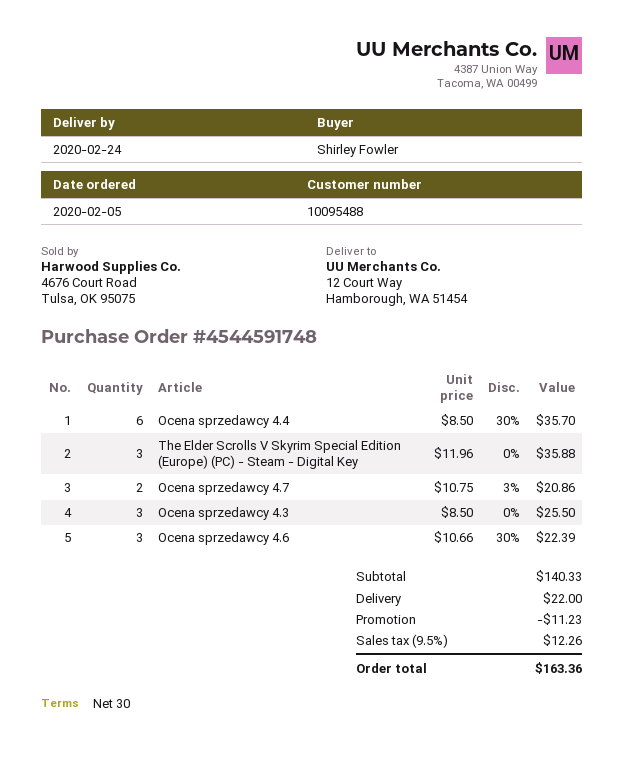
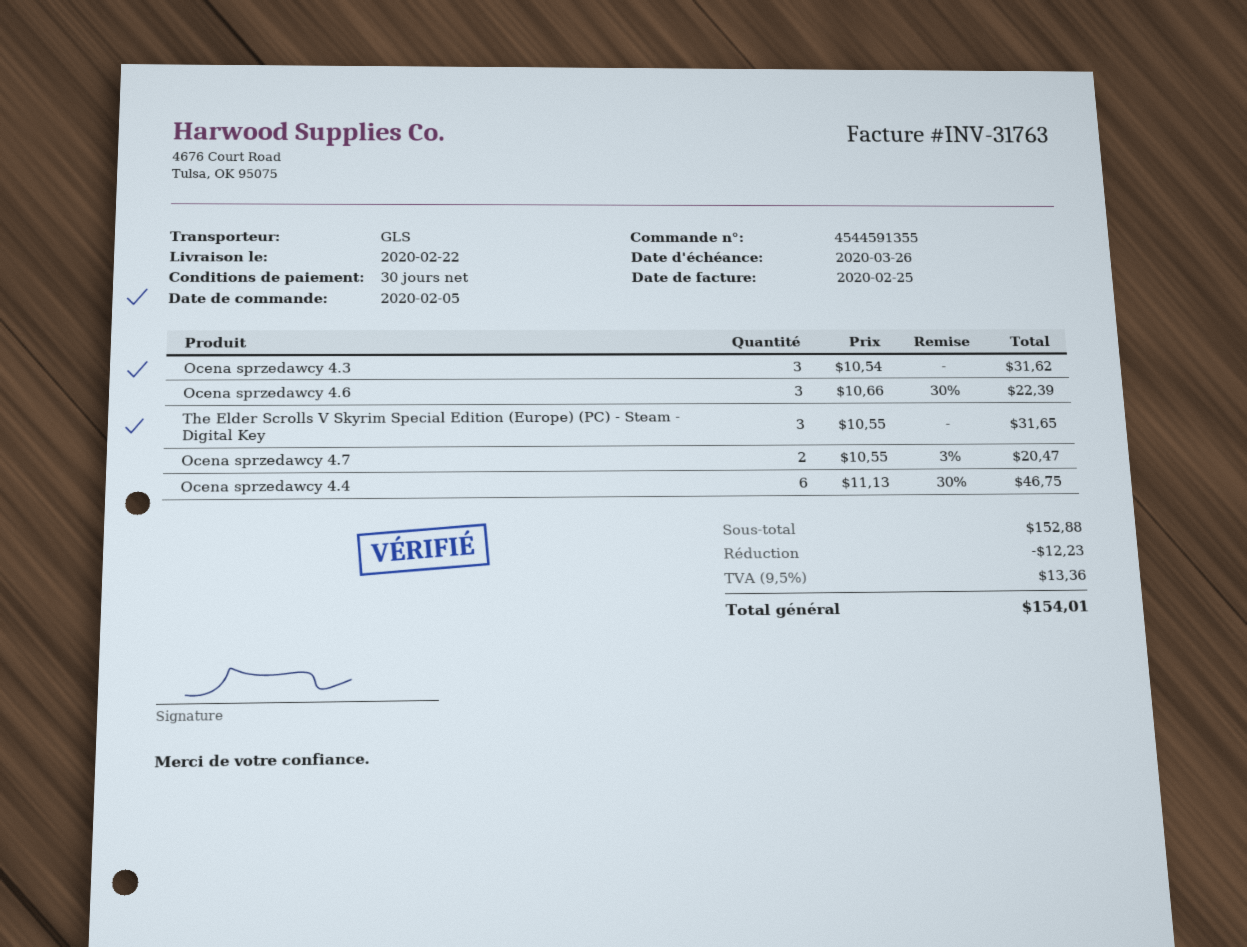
order number: 4544591748 -> 4544591355
delivery date: 2020-02-24 -> 2020-02-22
Ocena sprzedawcy 4.4: 6 x 8.50 - 30% = 35.70 -> 6 x 11.13 - 30% = 46.75
The Elder Scrolls V Skyrim Special Edition (Europe) (PC) - Steam - Digital Key: 3 x 11.96 = 35.88 -> 3 x 10.55 = 31.65
Ocena sprzedawcy 4.7: 2 x 10.75 - 3% = 20.86 -> 2 x 10.55 - 3% = 20.47
Ocena sprzedawcy 4.3: 3 x 8.50 = 25.50 -> 3 x 10.54 = 31.62
subtotal: 140.33 -> 152.88
discount: 11.23 -> 12.23
shipping: 22.00 -> none
tax: 9.5% = 12.26 -> 9.5% = 13.36
total: 163.36 -> 154.01

